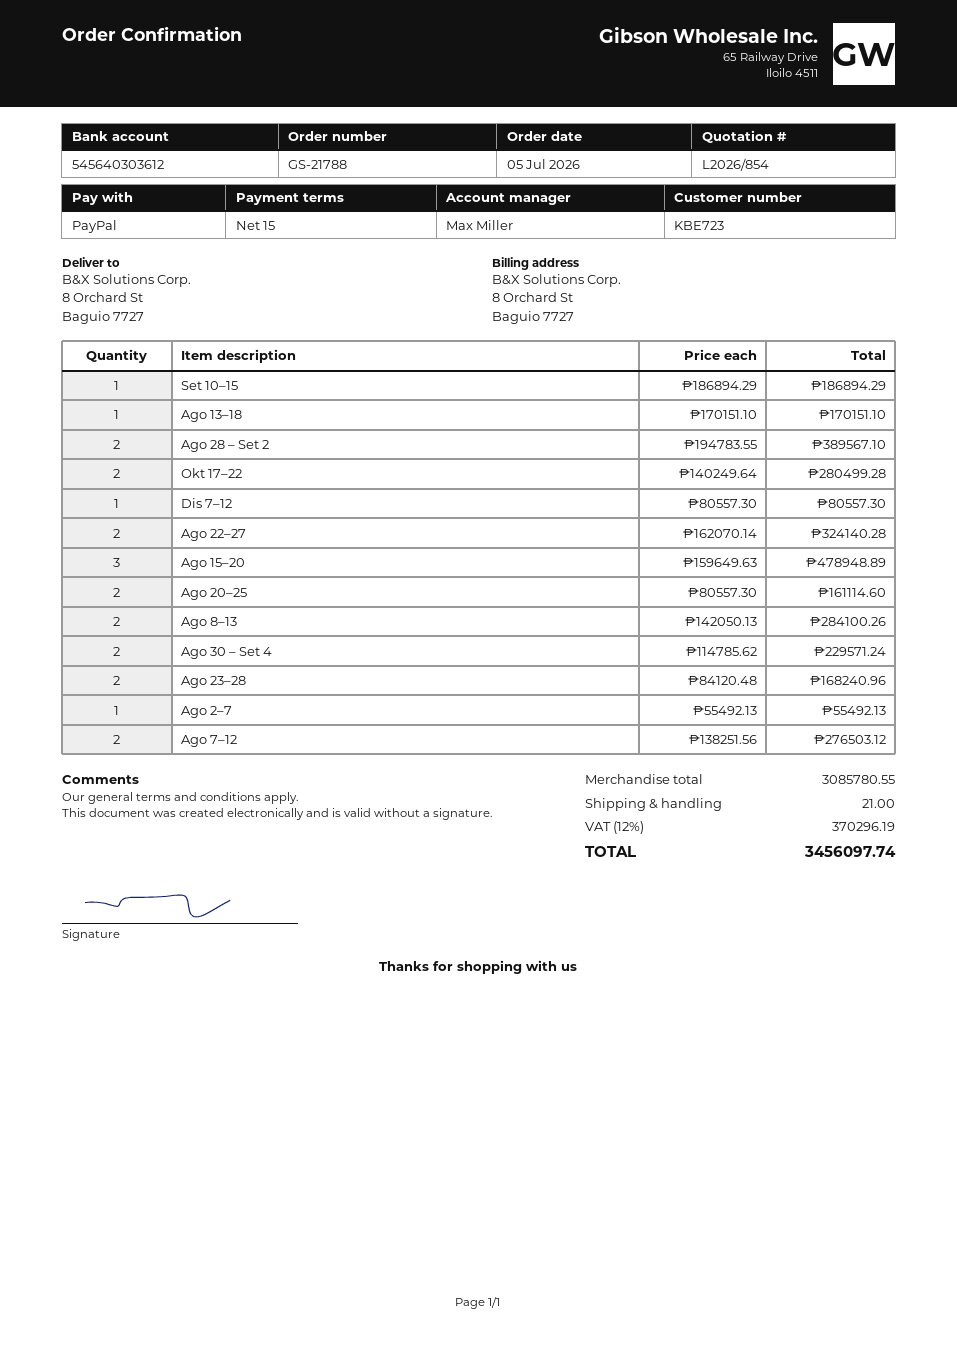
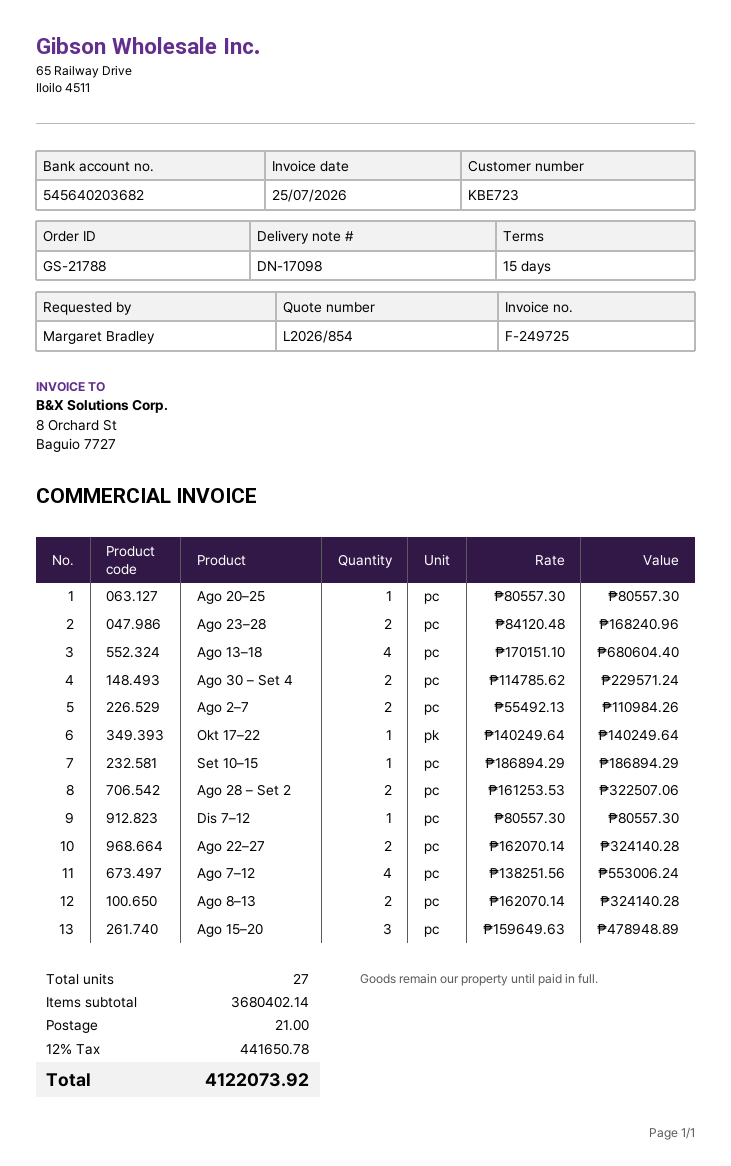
bank account: 545640303612 -> 545640203682
Ago 13–18: 1 x 170151.10 = 170151.10 -> 4 x 170151.10 = 680604.40
Ago 28 – Set 2: 2 x 194783.55 = 389567.10 -> 2 x 161253.53 = 322507.06
Okt 17–22: 2 x 140249.64 = 280499.28 -> 1 x 140249.64 = 140249.64
Ago 20–25: 2 x 80557.30 = 161114.60 -> 1 x 80557.30 = 80557.30
Ago 8–13: 2 x 142050.13 = 284100.26 -> 2 x 162070.14 = 324140.28
Ago 2–7: 1 x 55492.13 = 55492.13 -> 2 x 55492.13 = 110984.26
Ago 7–12: 2 x 138251.56 = 276503.12 -> 4 x 138251.56 = 553006.24
subtotal: 3085780.55 -> 3680402.14
tax: 12% = 370296.19 -> 12% = 441650.78
total: 3456097.74 -> 4122073.92

